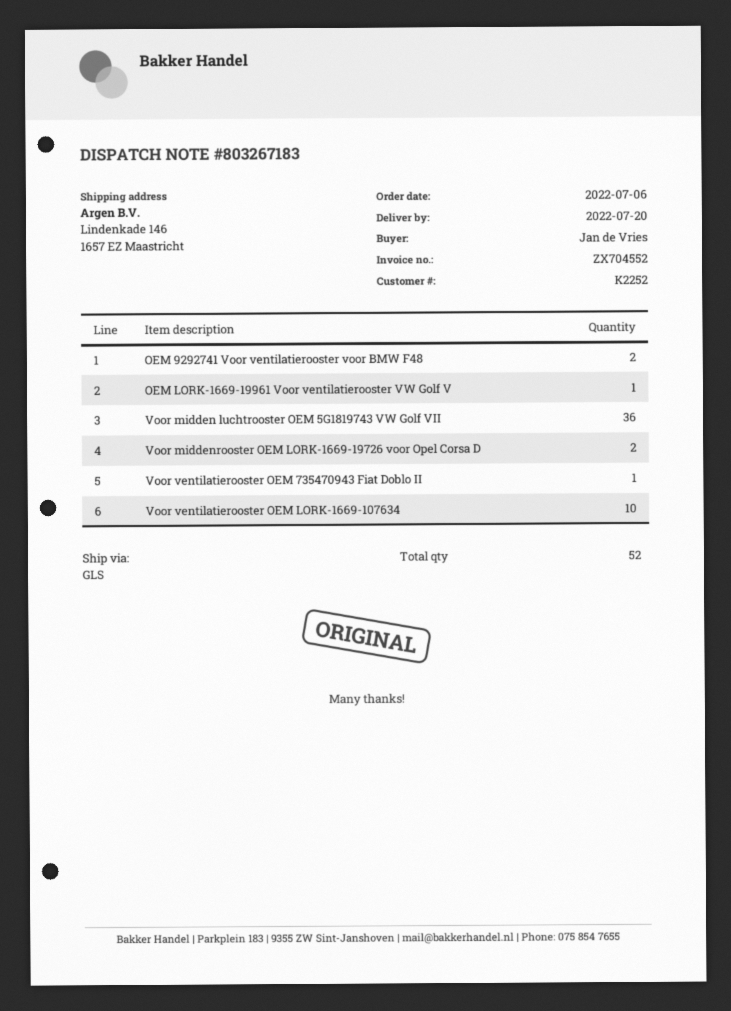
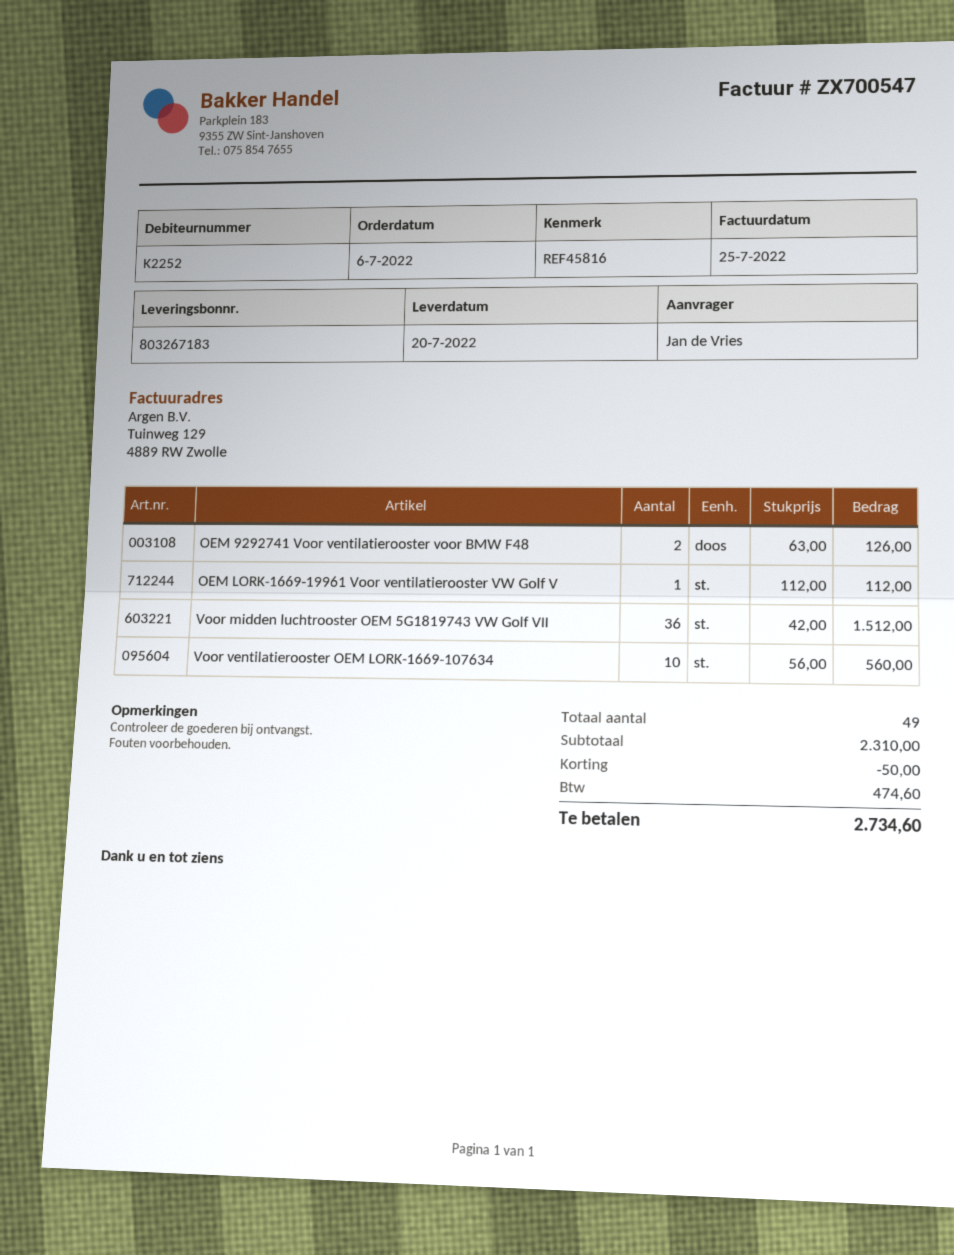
invoice number: ZX704552 -> ZX700547
Voor middenrooster OEM LORK-1669-19726 voor Opel Corsa D: 2 -> none
Voor ventilatierooster OEM 735470943 Fiat Doblo II: 1 -> none
total quantity: 52 -> 49

